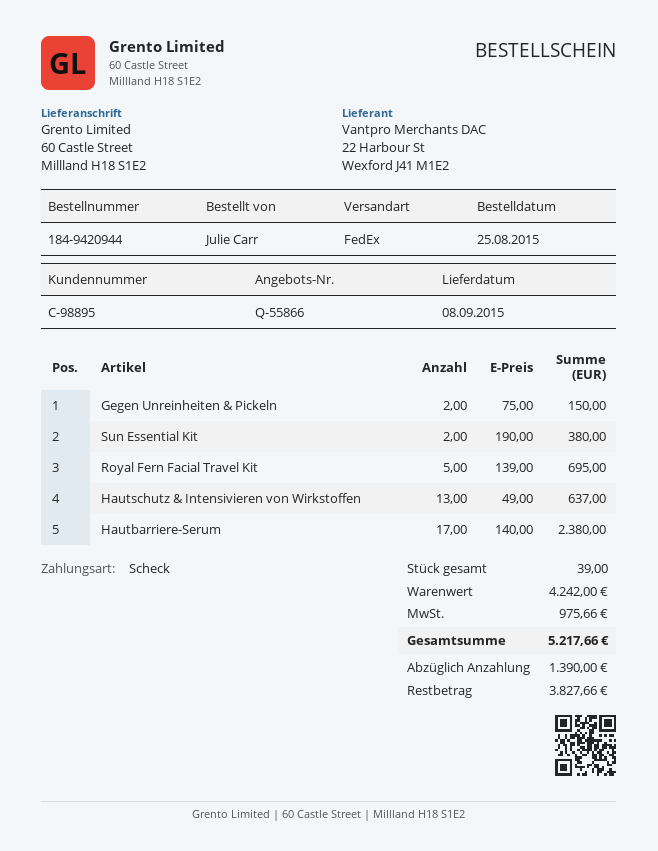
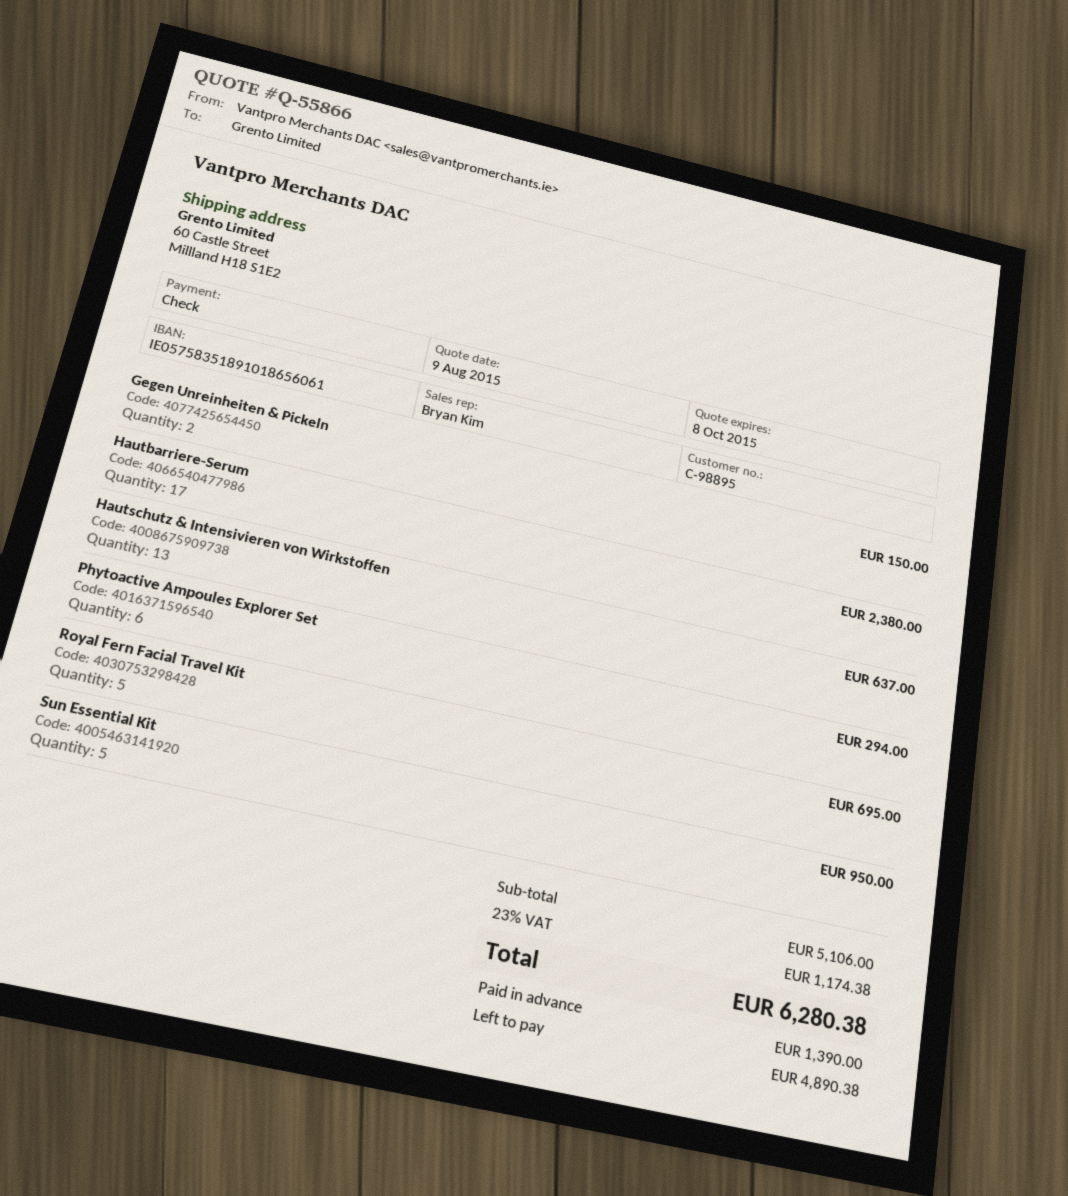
Sun Essential Kit: 2 for 380.00 -> 5 for 950.00
Phytoactive Ampoules Explorer Set: none -> 6 for 294.00
subtotal: 4242.00 -> 5106.00
tax: 975.66 -> 1174.38
total: 5217.66 -> 6280.38
balance: 3827.66 -> 4890.38

